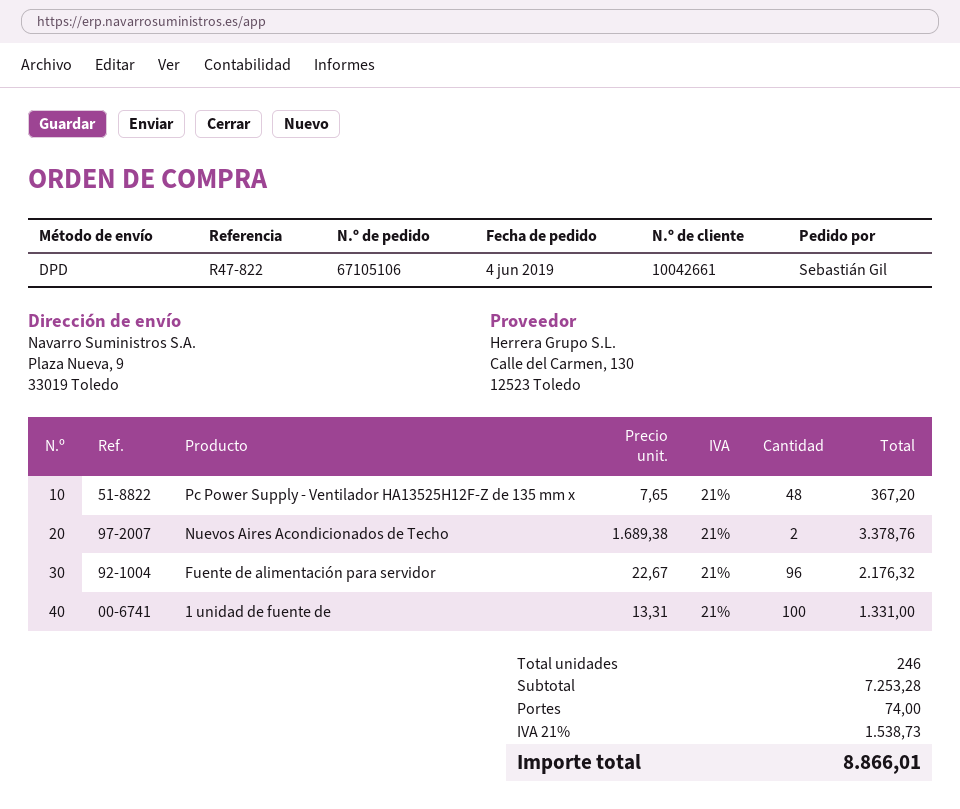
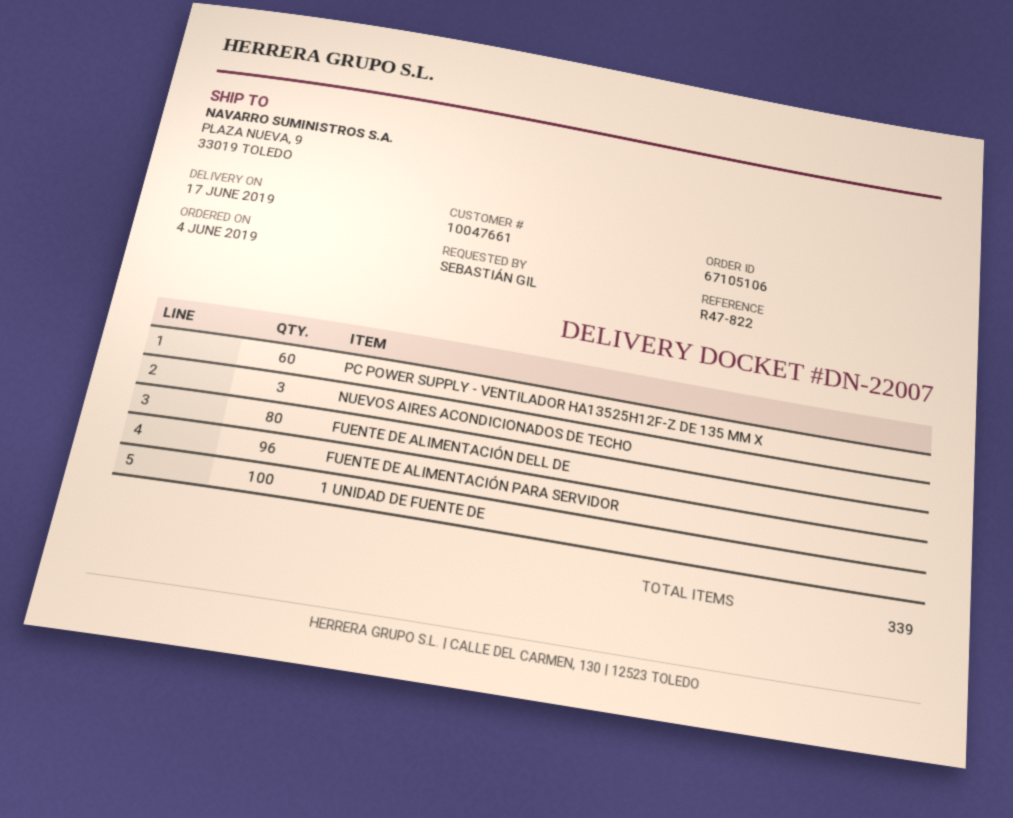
customer number: 10042661 -> 10047661
Pc Power Supply - Ventilador HA13525H12F-Z de 135 mm x: 48 -> 60
Nuevos Aires Acondicionados de Techo: 2 -> 3
FUENTE DE ALIMENTACIÓN DELL DE: none -> 80
total quantity: 246 -> 339

